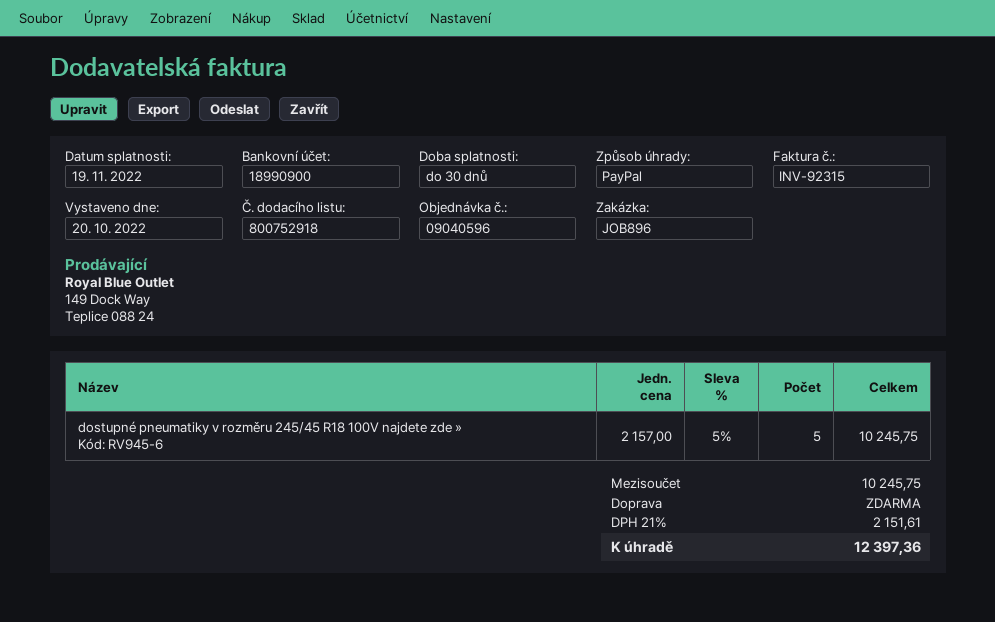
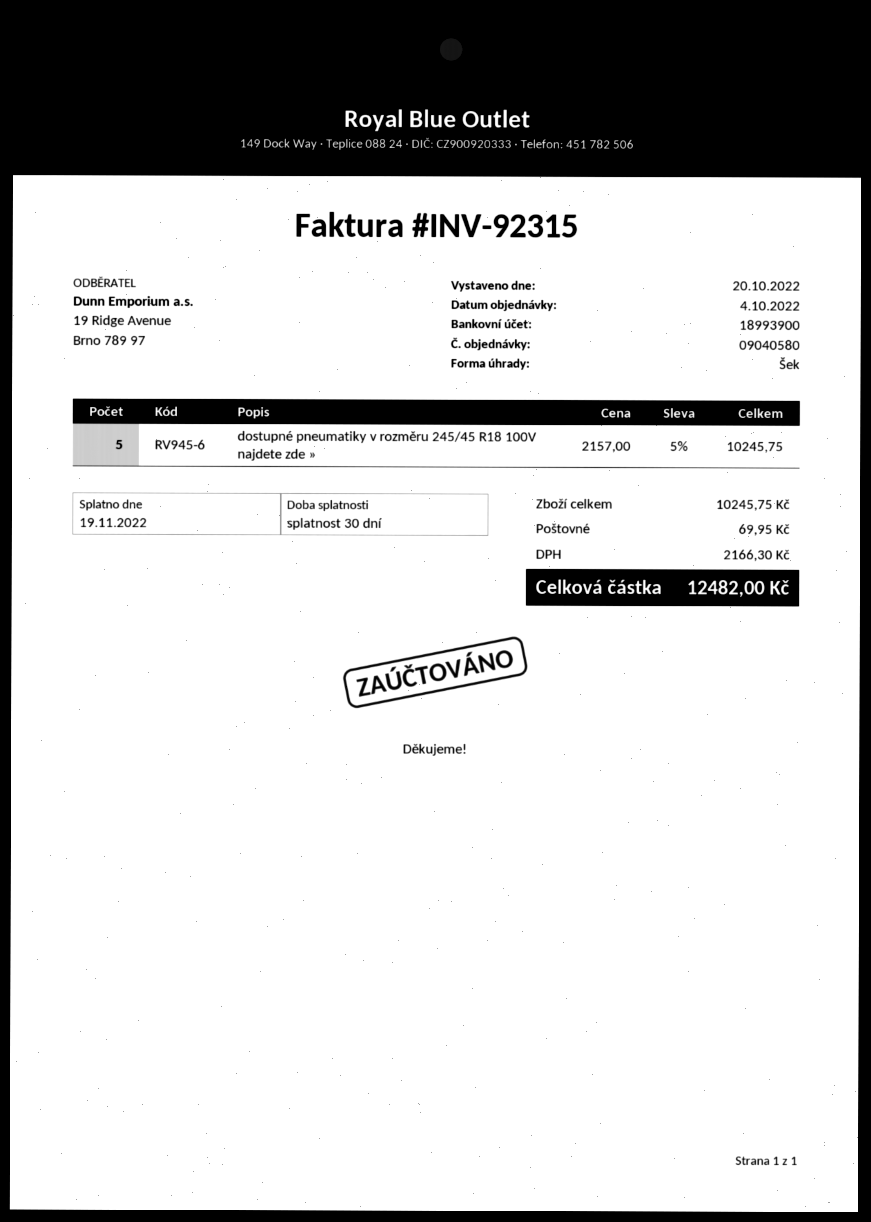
order number: 09040596 -> 09040580
payment method: PayPal -> cheque
bank account: 18990900 -> 18993900
shipping: 0.00 -> 69.95
tax: 2151.61 -> 2166.30
total: 12397.36 -> 12482.00

